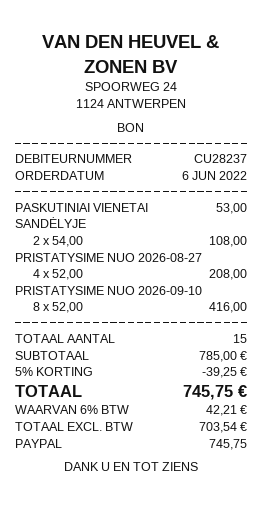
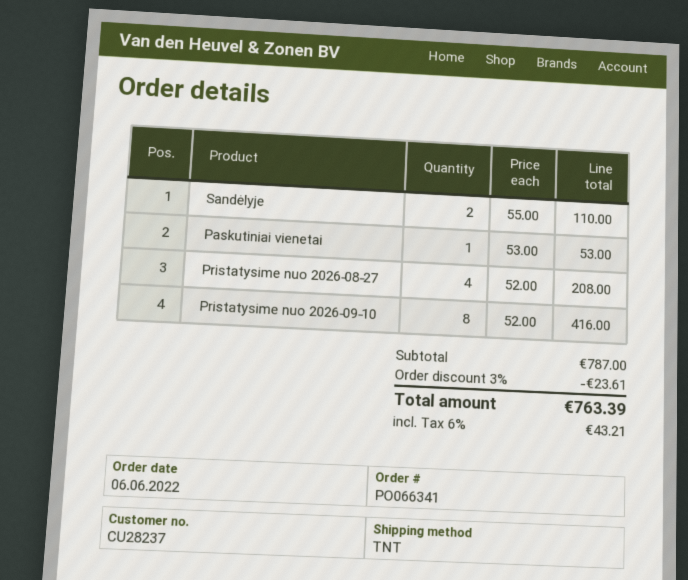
SANDĖLYJE: 2 x 54.00 = 108.00 -> 2 x 55.00 = 110.00
subtotal: 785.00 -> 787.00
discount: 5% = 39.25 -> 3% = 23.61
tax: 6% = 42.21 -> 6% = 43.21
total: 745.75 -> 763.39

